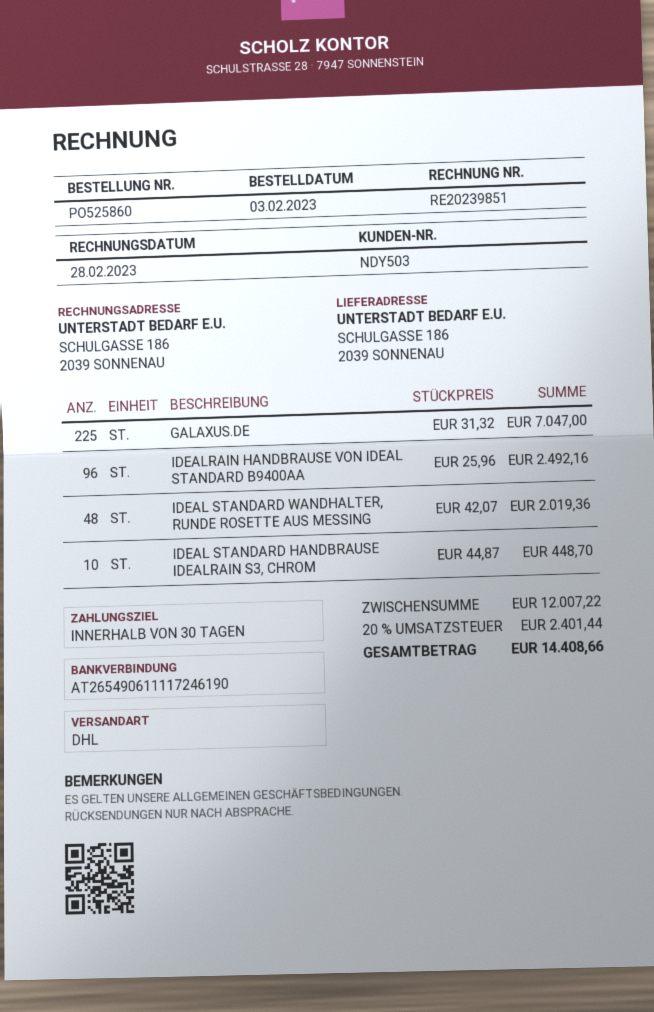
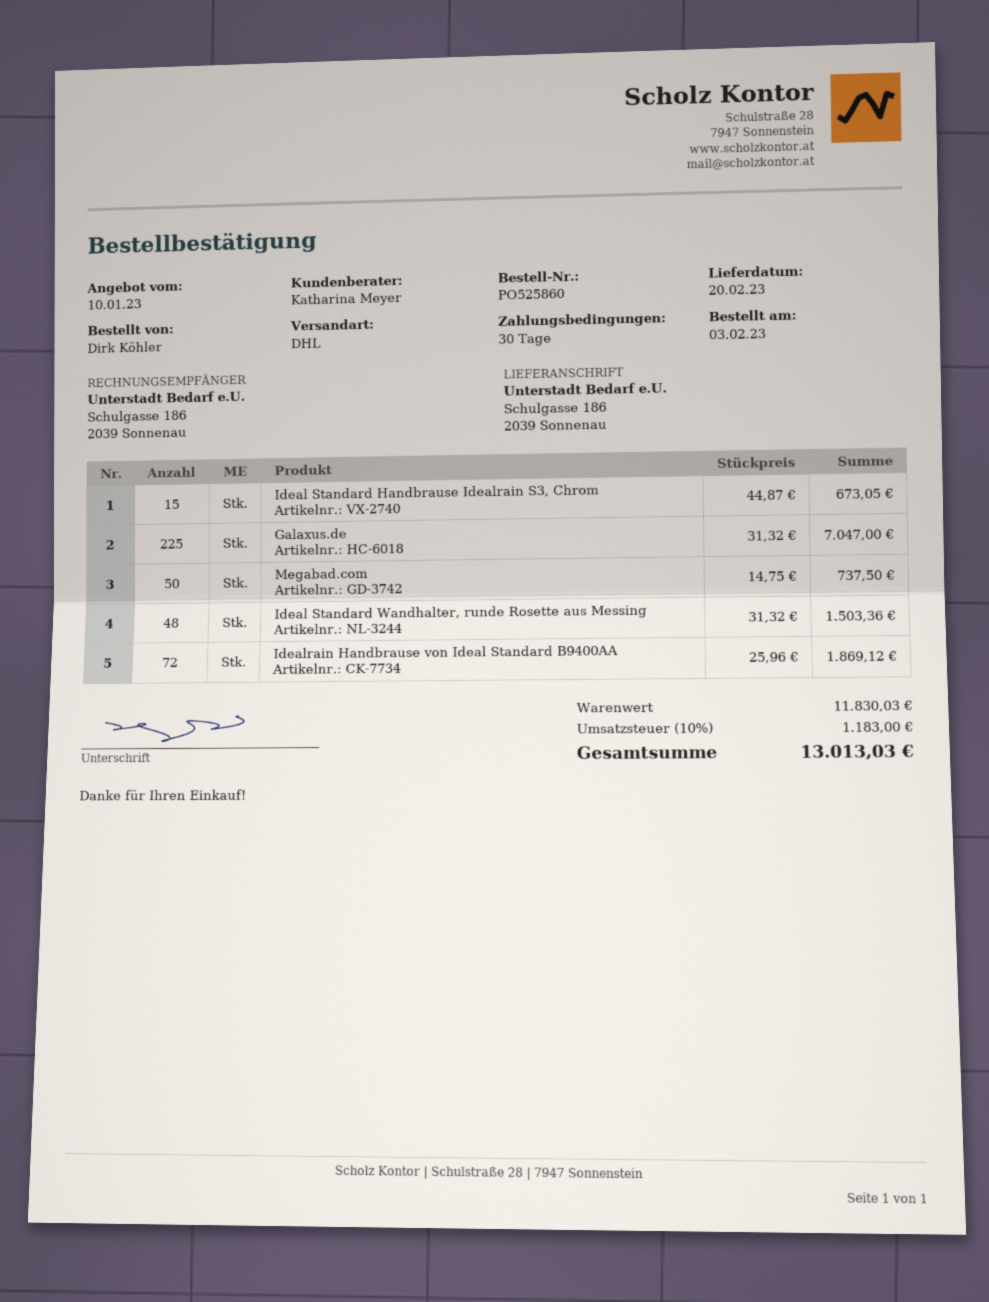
IDEALRAIN HANDBRAUSE VON IDEAL STANDARD B9400AA: 96 x 25.96 = 2492.16 -> 72 x 25.96 = 1869.12
IDEAL STANDARD WANDHALTER, RUNDE ROSETTE AUS MESSING: 48 x 42.07 = 2019.36 -> 48 x 31.32 = 1503.36
IDEAL STANDARD HANDBRAUSE IDEALRAIN S3, CHROM: 10 x 44.87 = 448.70 -> 15 x 44.87 = 673.05
Megabad.com: none -> 50 x 14.75 = 737.50
subtotal: 12007.22 -> 11830.03
tax: 20% = 2401.44 -> 10% = 1183.00
total: 14408.66 -> 13013.03

